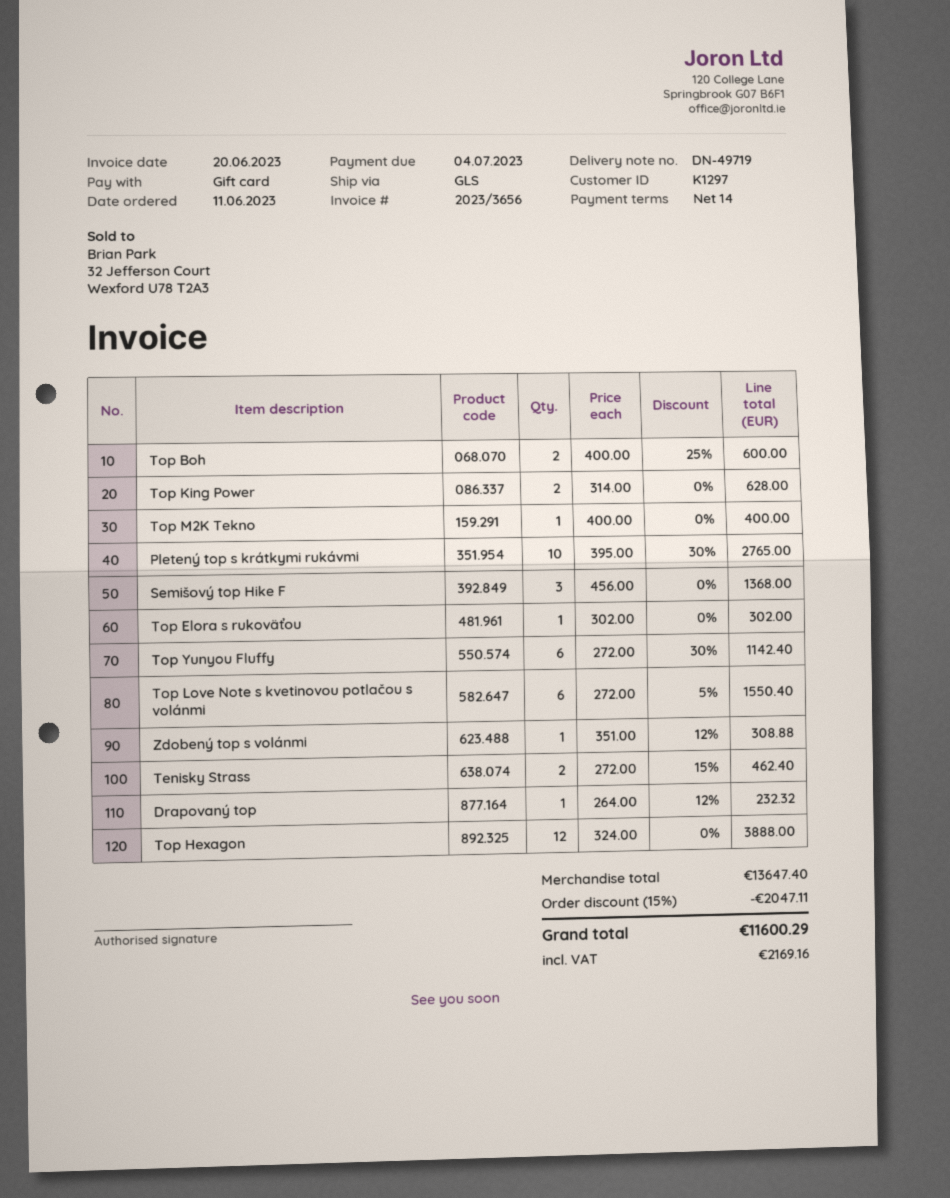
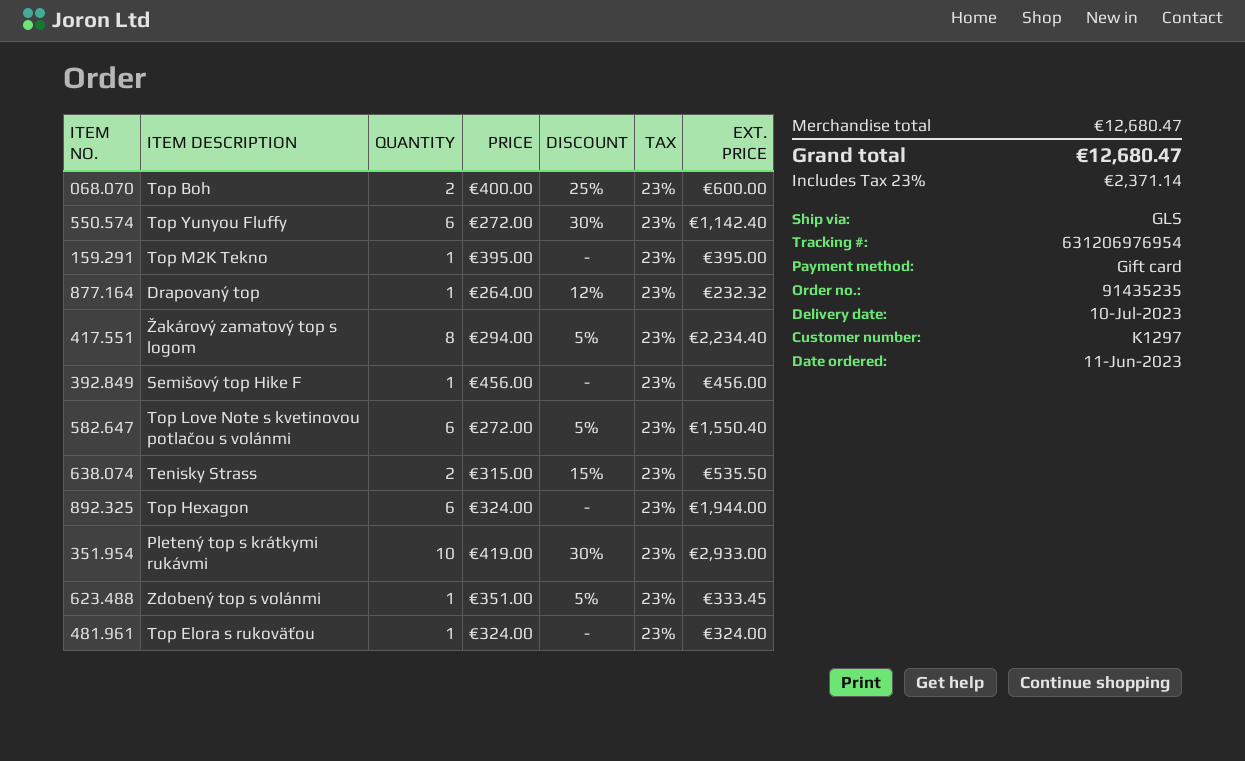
Top King Power: 2 x 314.00 = 628.00 -> none
Top M2K Tekno: 1 x 400.00 = 400.00 -> 1 x 395.00 = 395.00
Pletený top s krátkymi rukávmi: 10 x 395.00 - 30% = 2765.00 -> 10 x 419.00 - 30% = 2933.00
Semišový top Hike F: 3 x 456.00 = 1368.00 -> 1 x 456.00 = 456.00
Top Elora s rukoväťou: 1 x 302.00 = 302.00 -> 1 x 324.00 = 324.00
Zdobený top s volánmi: 1 x 351.00 - 12% = 308.88 -> 1 x 351.00 - 5% = 333.45
Tenisky Strass: 2 x 272.00 - 15% = 462.40 -> 2 x 315.00 - 15% = 535.50
Top Hexagon: 12 x 324.00 = 3888.00 -> 6 x 324.00 = 1944.00
Žakárový zamatový top s logom: none -> 8 x 294.00 - 5% = 2234.40
subtotal: 13647.40 -> 12680.47
discount: 15% = 2047.11 -> none
tax: 2169.16 -> 2371.14
total: 11600.29 -> 12680.47

